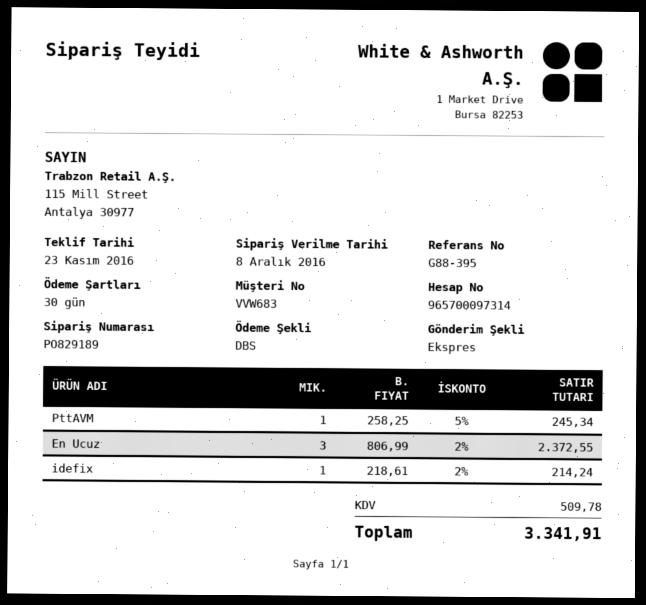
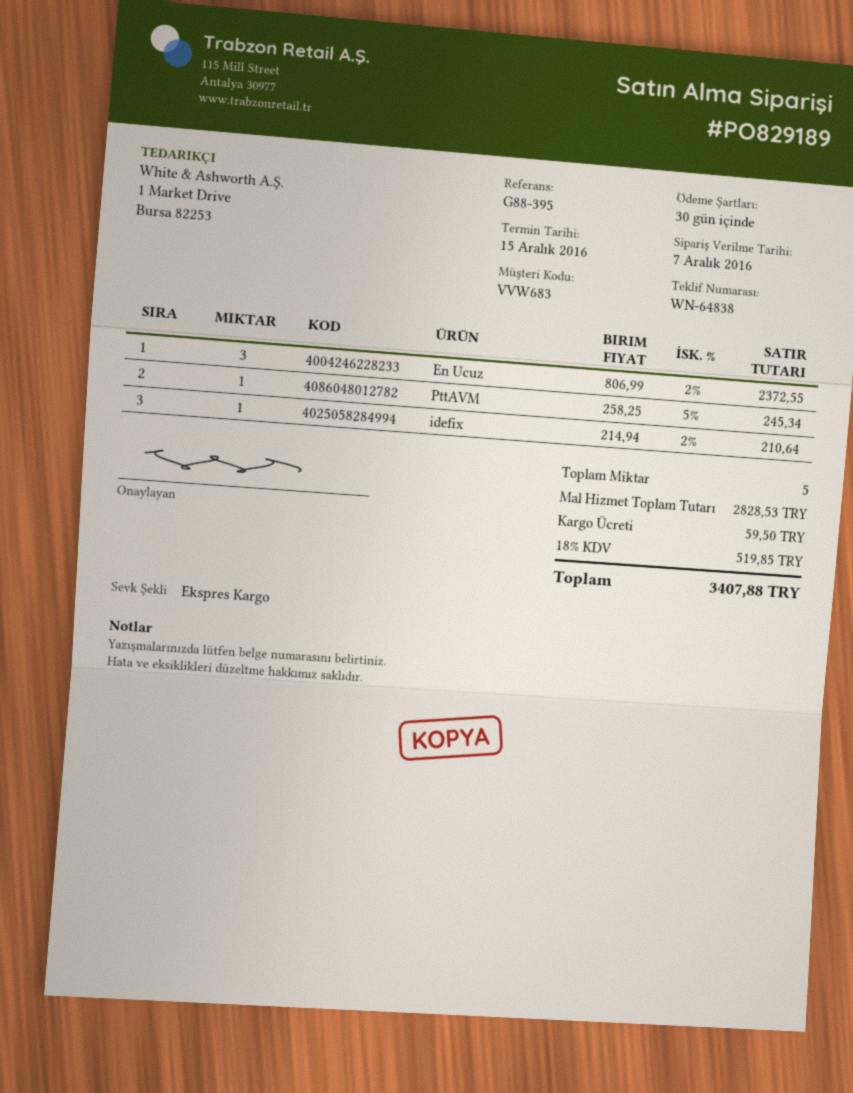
order date: 2016-12-08 -> 2016-12-07
idefix: 1 x 218.61 - 2% = 214.24 -> 1 x 214.94 - 2% = 210.64
shipping: none -> 59.50
tax: 509.78 -> 519.85
total: 3341.91 -> 3407.88

